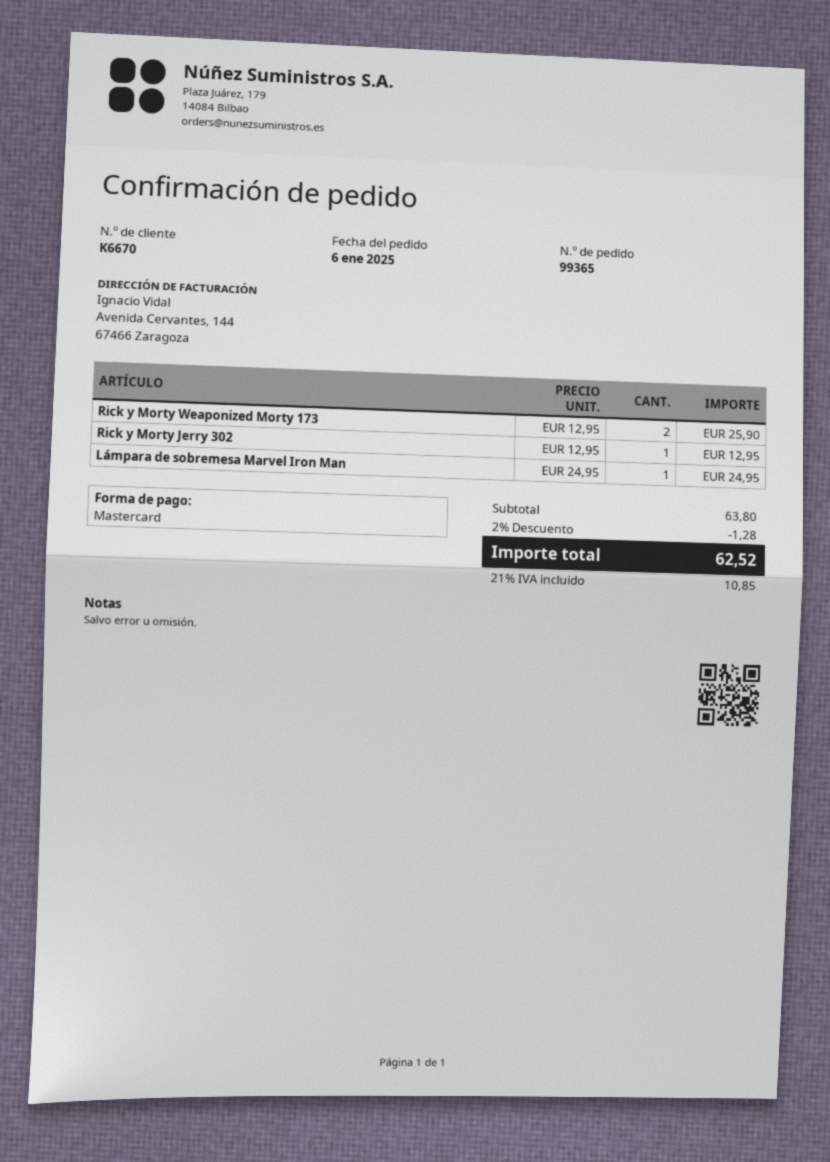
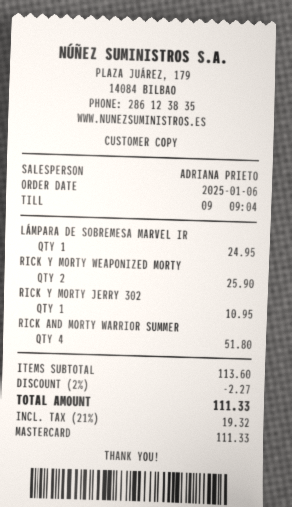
Rick y Morty Jerry 302: 1 for 12.95 -> 1 for 10.95
RICK AND MORTY WARRIOR SUMMER: none -> 4 for 51.80
subtotal: 63.80 -> 113.60
discount: 2% = 1.28 -> 2% = 2.27
tax: 21% = 10.85 -> 21% = 19.32
total: 62.52 -> 111.33

